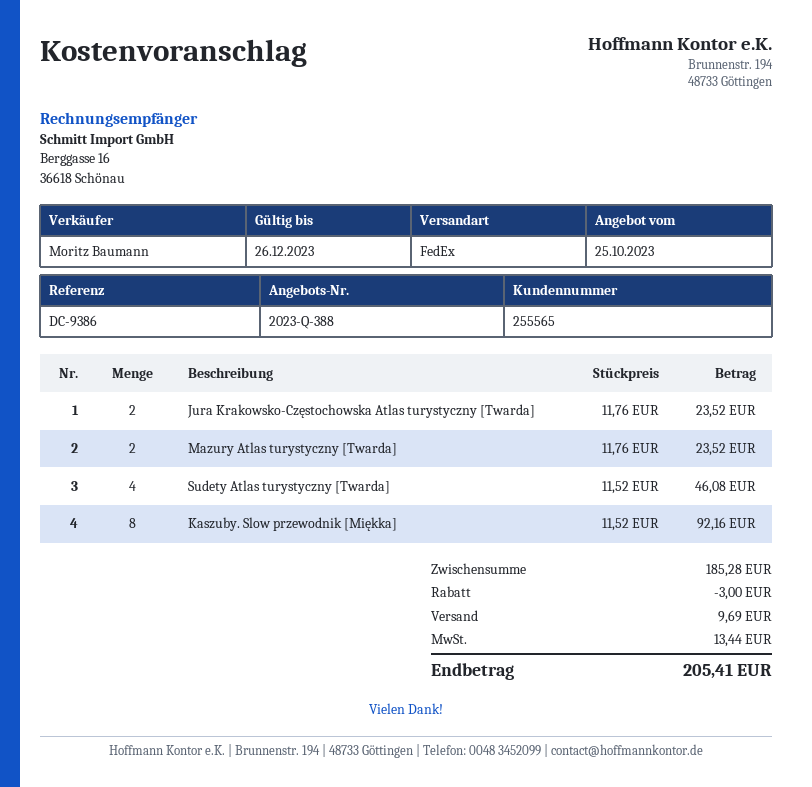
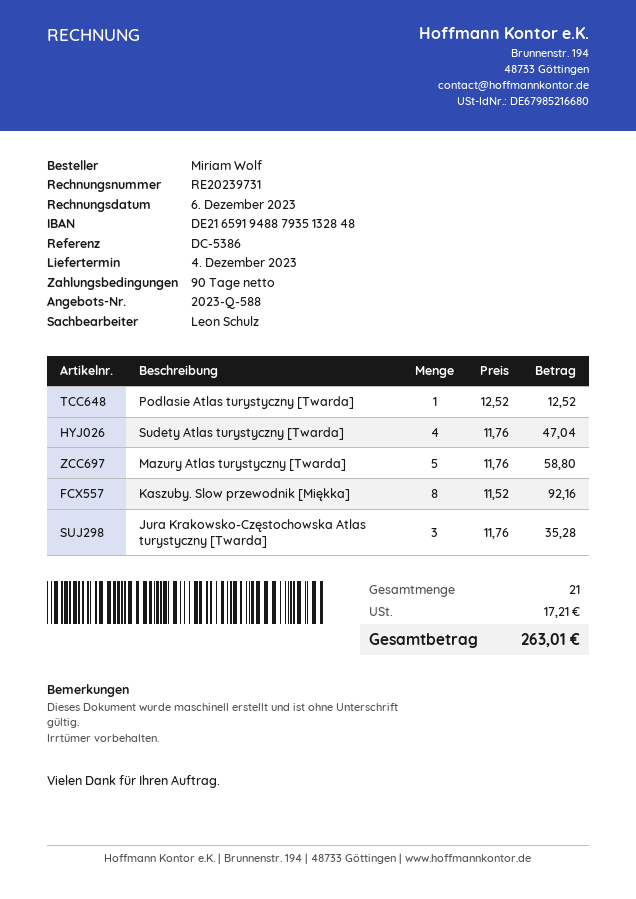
quote number: 2023-Q-388 -> 2023-Q-588
reference: DC-9386 -> DC-5386
sales rep: Moritz Baumann -> Leon Schulz
Jura Krakowsko-Częstochowska Atlas turystyczny [Twarda]: 2 x 11.76 = 23.52 -> 3 x 11.76 = 35.28
Mazury Atlas turystyczny [Twarda]: 2 x 11.76 = 23.52 -> 5 x 11.76 = 58.80
Sudety Atlas turystyczny [Twarda]: 4 x 11.52 = 46.08 -> 4 x 11.76 = 47.04
Podlasie Atlas turystyczny [Twarda]: none -> 1 x 12.52 = 12.52
discount: 3.00 -> none
shipping: 9.69 -> none
tax: 13.44 -> 17.21
total: 205.41 -> 263.01

